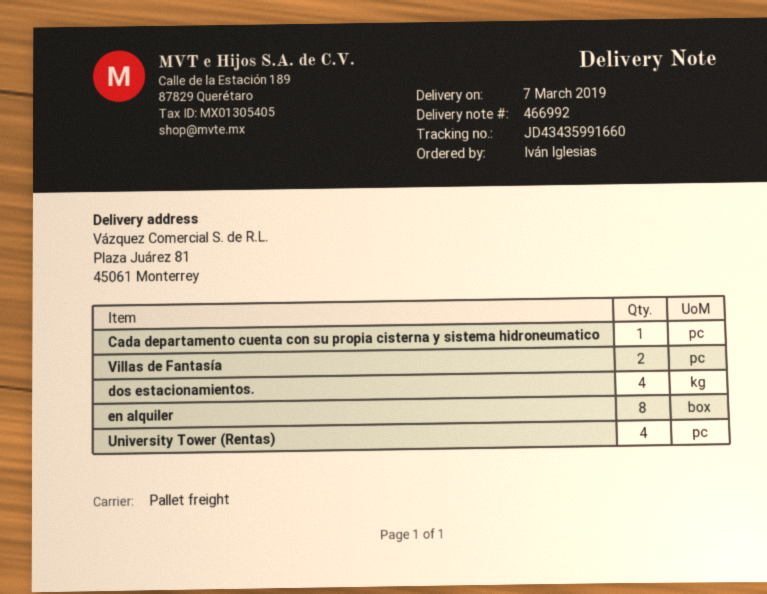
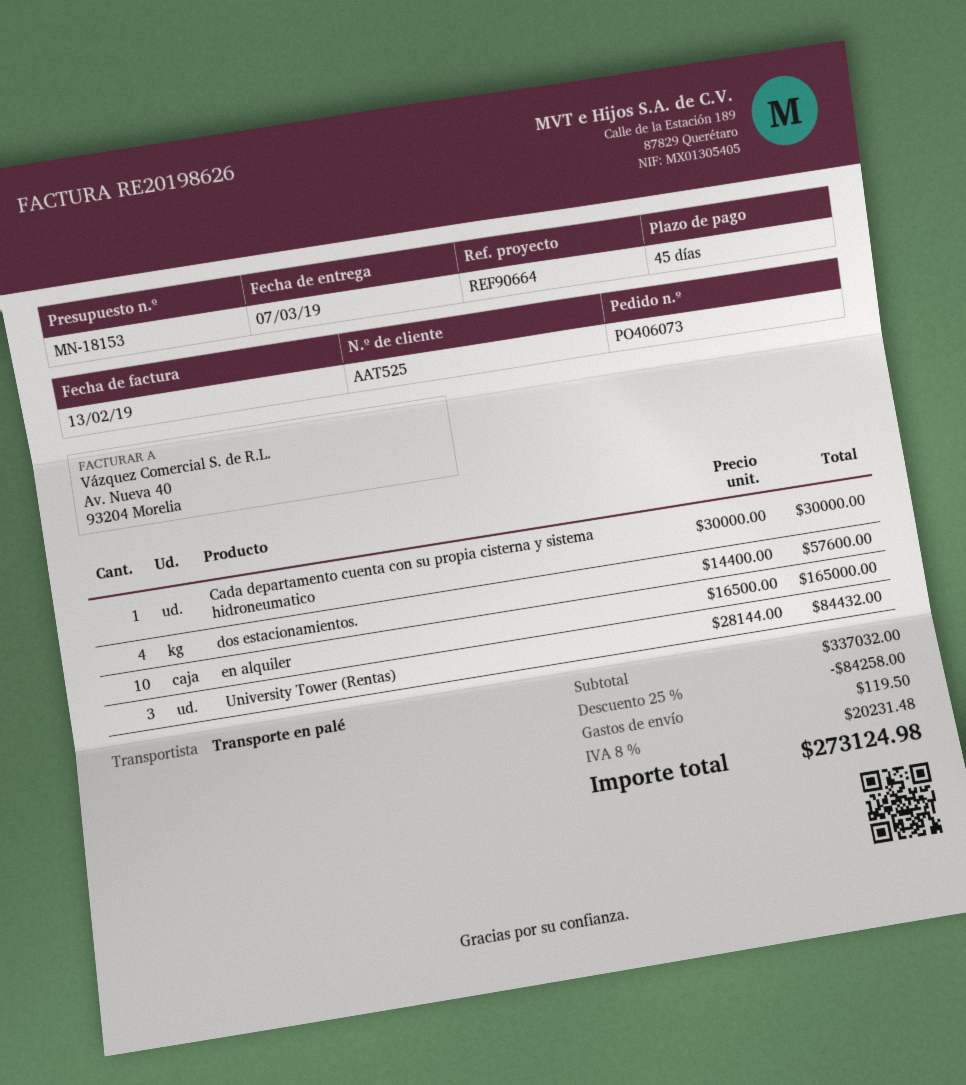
Villas de Fantasía: 2 -> none
en alquiler: 8 -> 10
University Tower (Rentas): 4 -> 3

